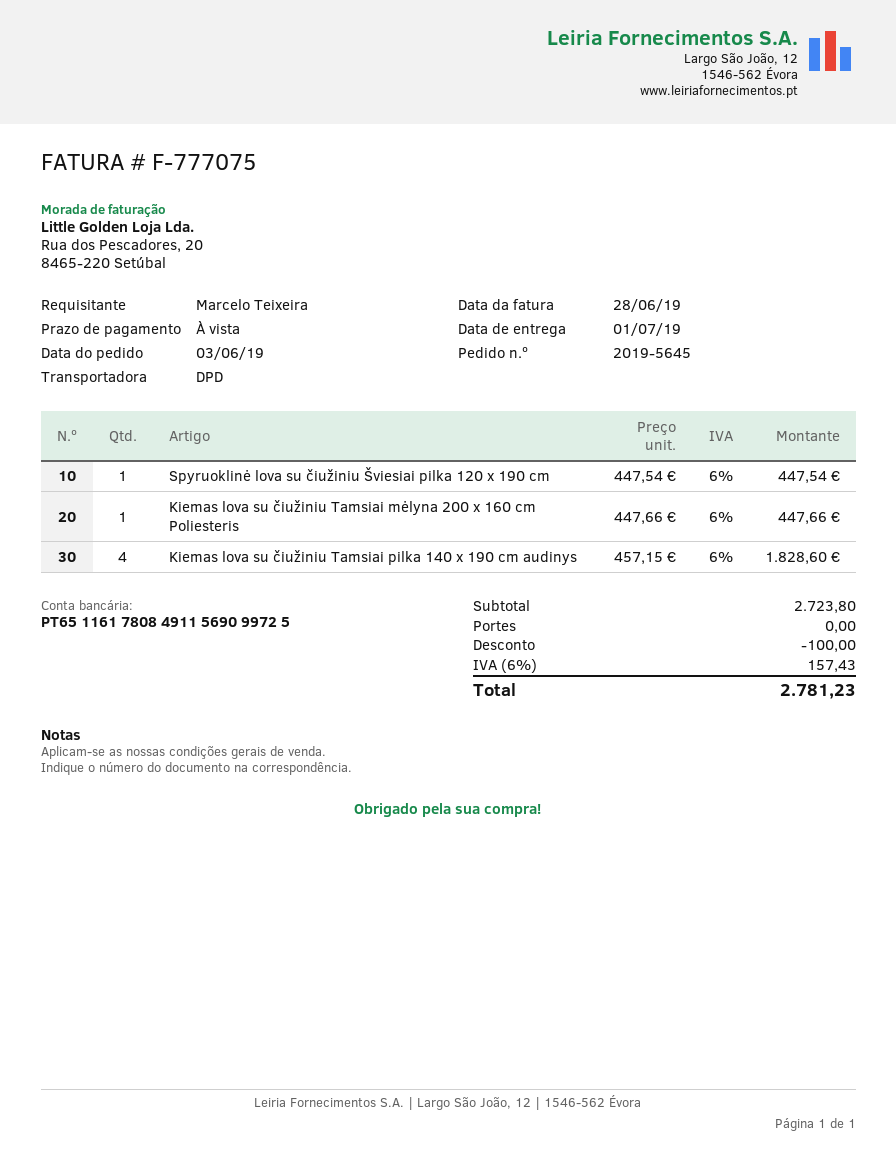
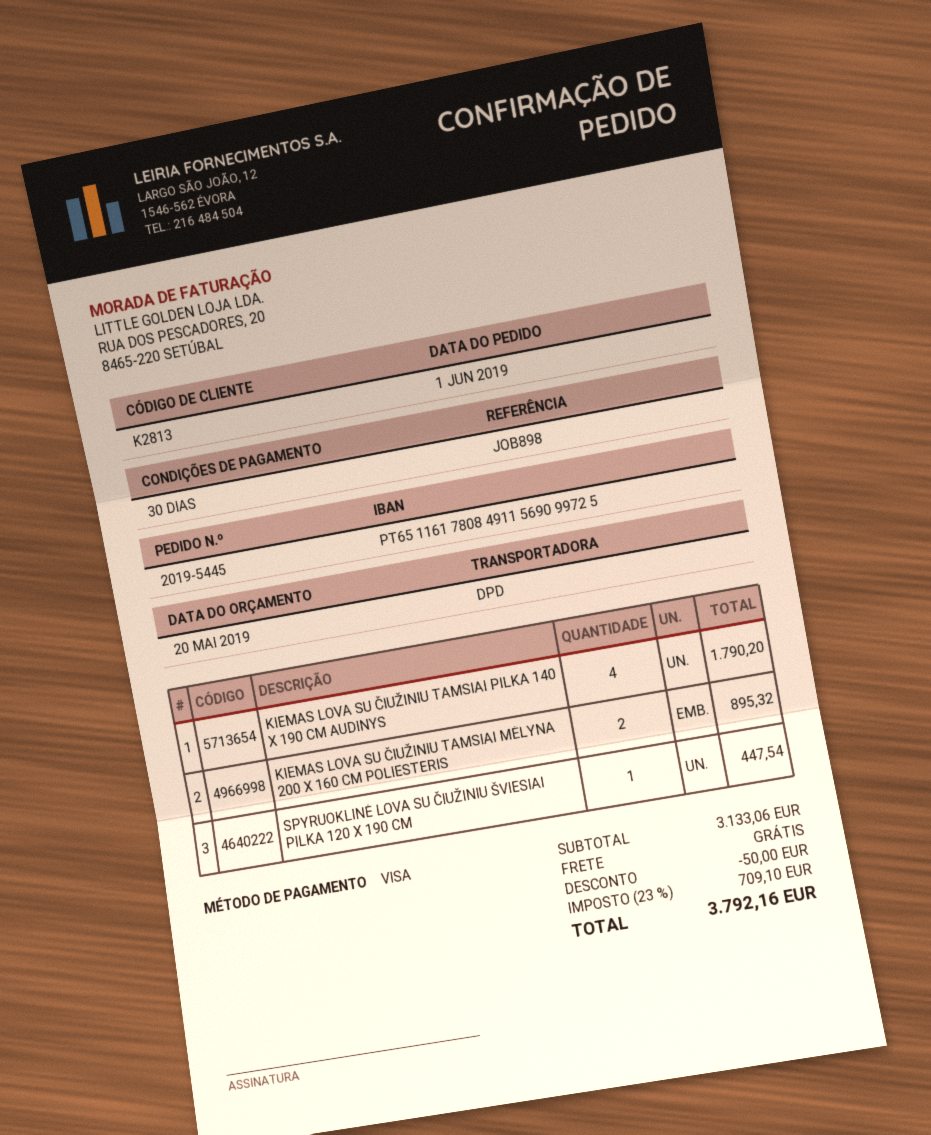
order number: 2019-5645 -> 2019-5445
order date: 2019-06-03 -> 2019-06-01
payment terms: on receipt -> 30 days
Kiemas lova su čiužiniu Tamsiai mėlyna 200 x 160 cm Poliesteris: 1 for 447.66 -> 2 for 895.32
Kiemas lova su čiužiniu Tamsiai pilka 140 x 190 cm audinys: 4 for 1828.60 -> 4 for 1790.20
subtotal: 2723.80 -> 3133.06
discount: 100.00 -> 50.00
tax: 6% = 157.43 -> 23% = 709.10
total: 2781.23 -> 3792.16

